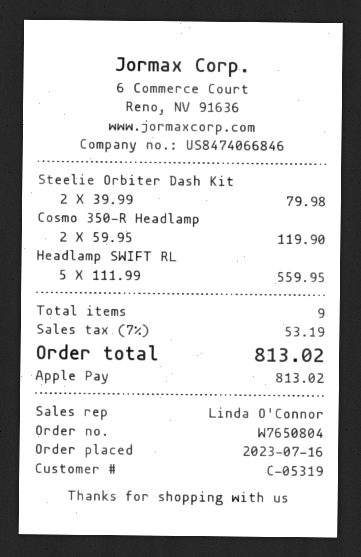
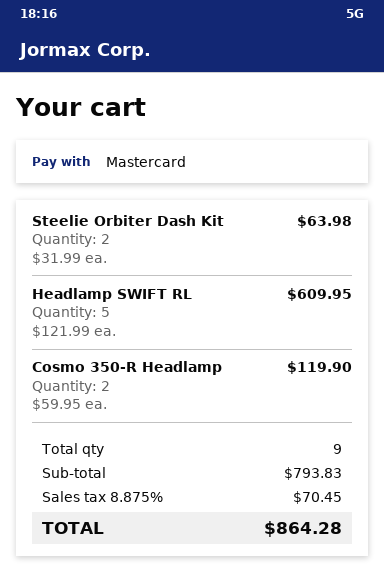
payment method: Apple Pay -> Mastercard
Steelie Orbiter Dash Kit: 2 x 39.99 = 79.98 -> 2 x 31.99 = 63.98
Headlamp SWIFT RL: 5 x 111.99 = 559.95 -> 5 x 121.99 = 609.95
tax: 7% = 53.19 -> 8.875% = 70.45
total: 813.02 -> 864.28

